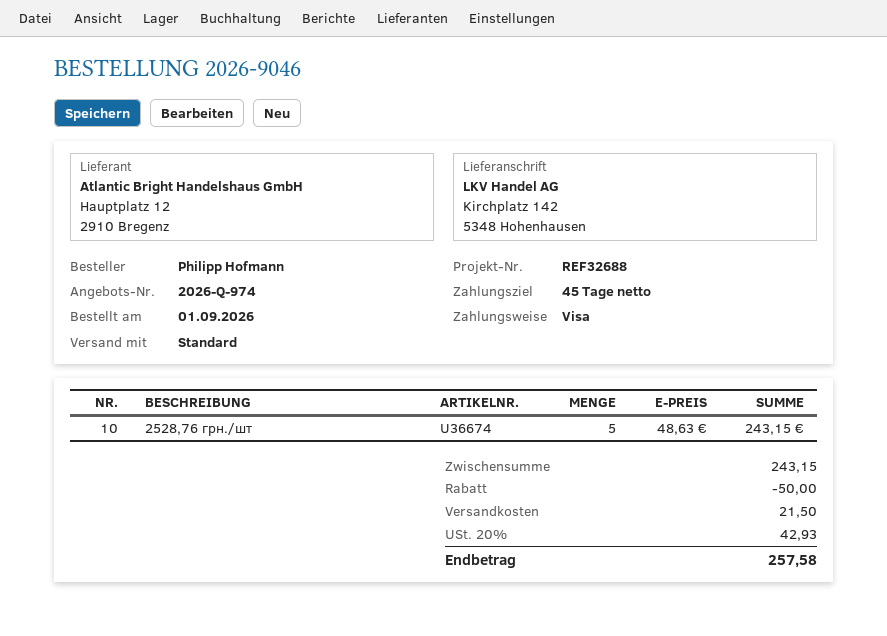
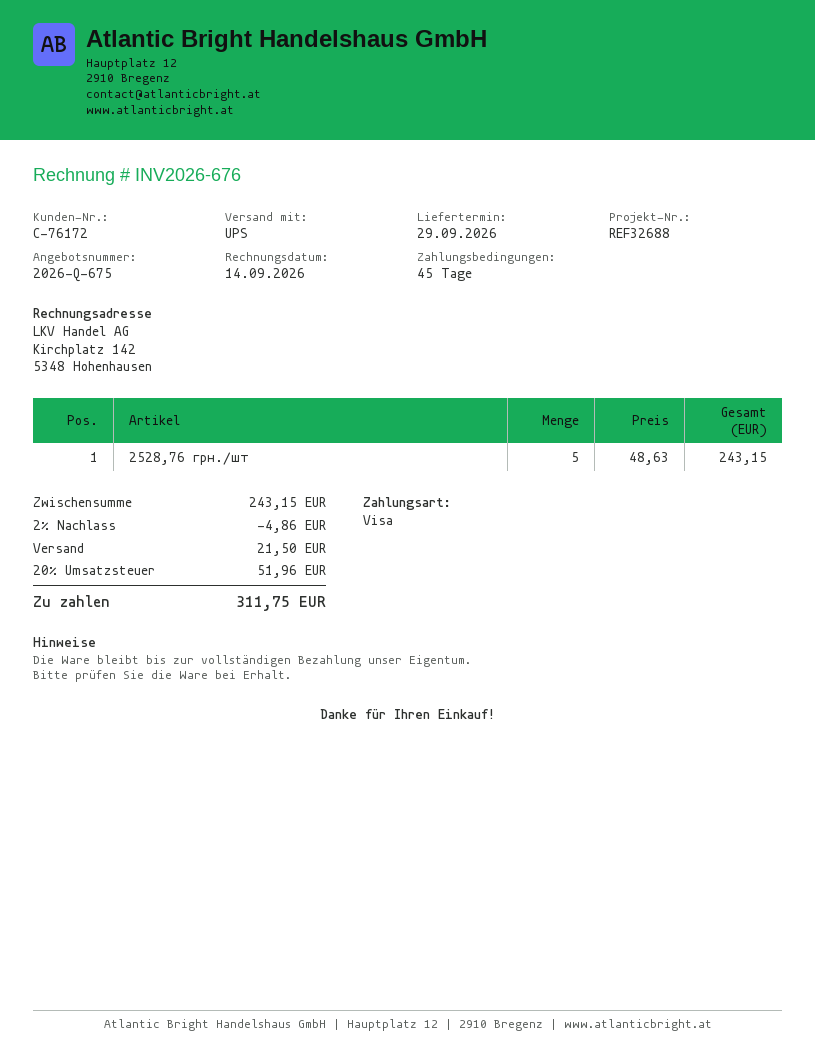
quote number: 2026-Q-974 -> 2026-Q-675
shipping method: standard -> UPS
discount: 50.00 -> 4.86
tax: 20% = 42.93 -> 20% = 51.96
total: 257.58 -> 311.75

